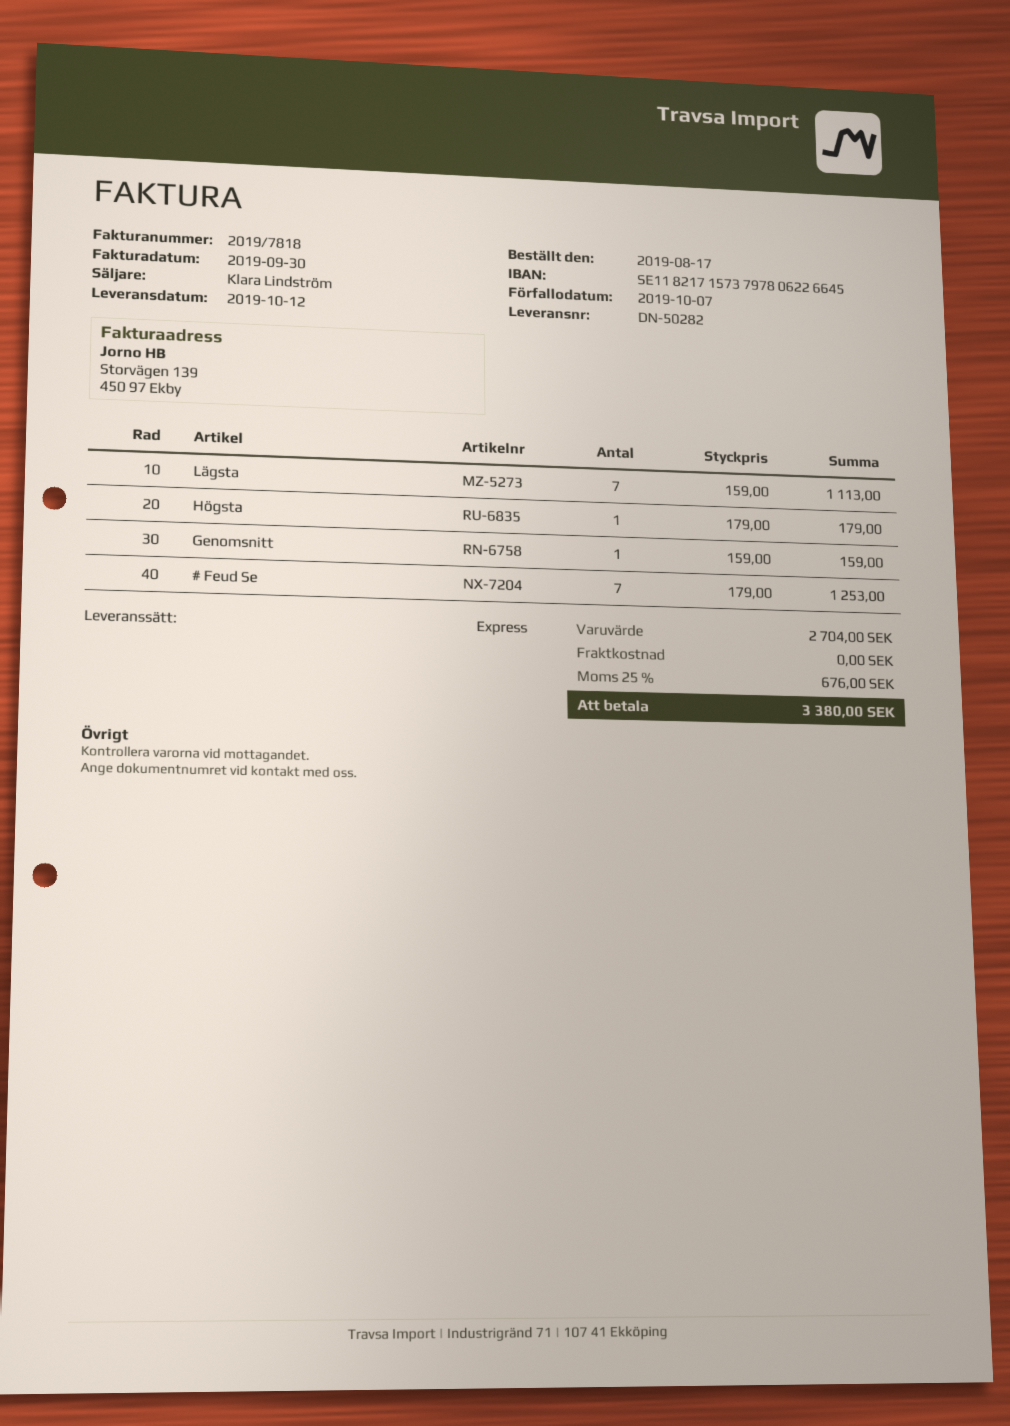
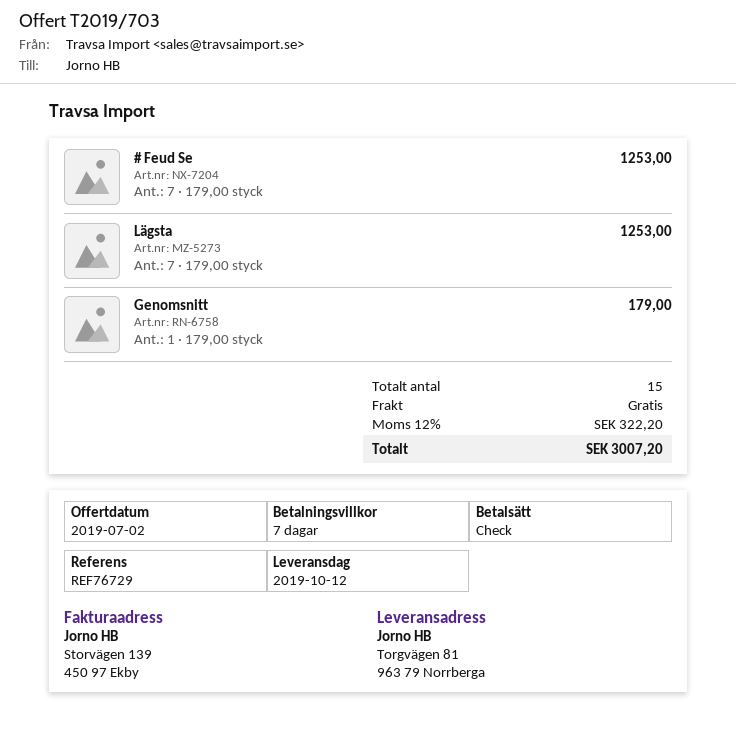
Lägsta: 7 x 159.00 = 1113.00 -> 7 x 179.00 = 1253.00
Högsta: 1 x 179.00 = 179.00 -> none
Genomsnitt: 1 x 159.00 = 159.00 -> 1 x 179.00 = 179.00
tax: 25% = 676.00 -> 12% = 322.20
total: 3380.00 -> 3007.20

